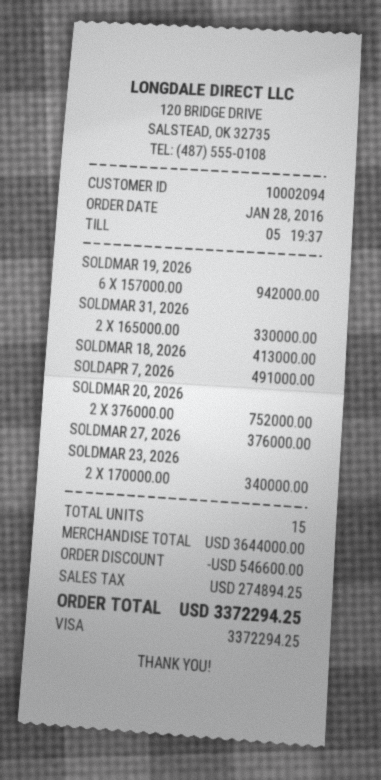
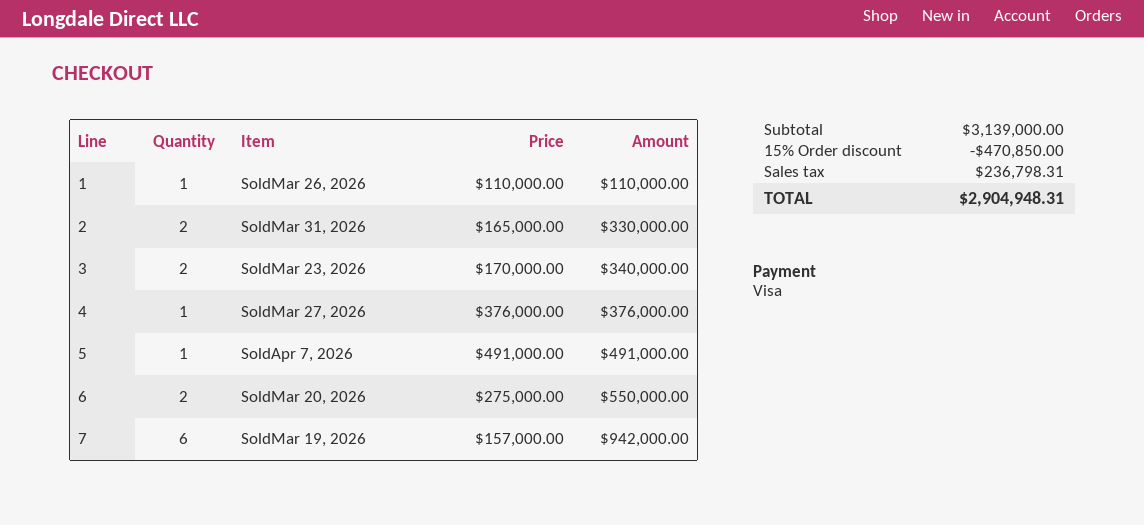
SOLDMAR 18, 2026: 1 x 413000.00 = 413000.00 -> none
SOLDMAR 20, 2026: 2 x 376000.00 = 752000.00 -> 2 x 275000.00 = 550000.00
SoldMar 26, 2026: none -> 1 x 110000.00 = 110000.00
subtotal: 3644000.00 -> 3139000.00
discount: 546600.00 -> 470850.00
tax: 274894.25 -> 236798.31
total: 3372294.25 -> 2904948.31

